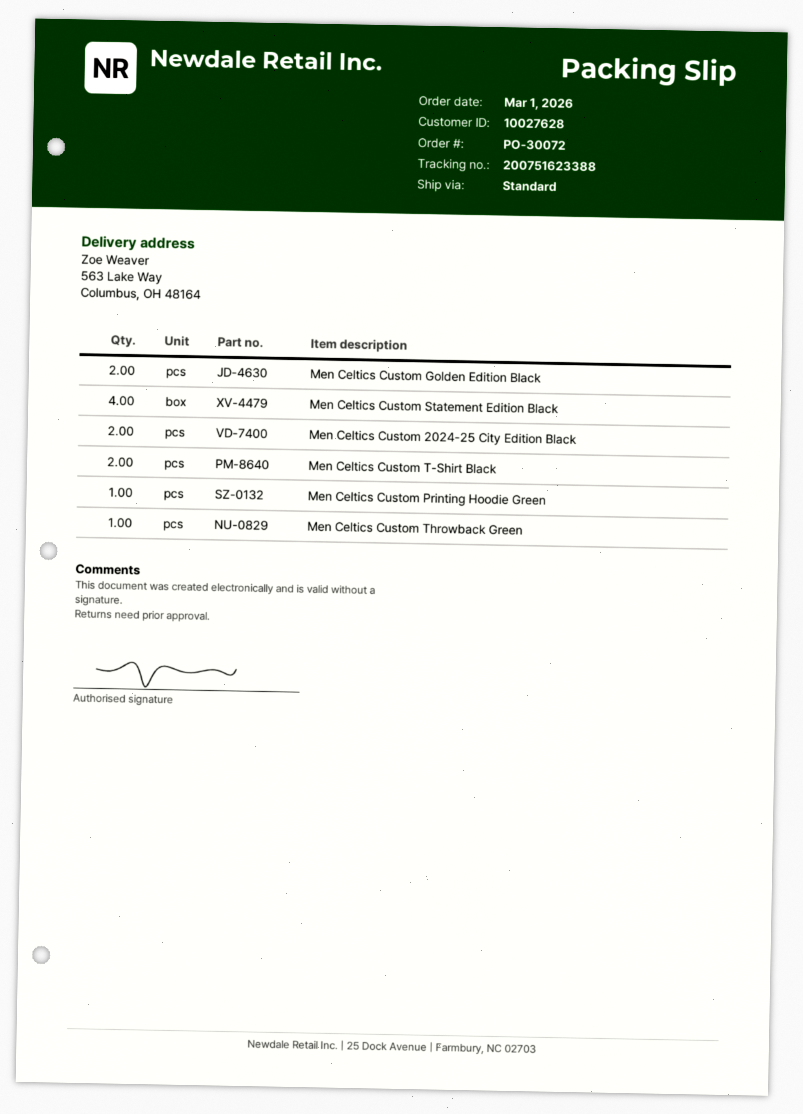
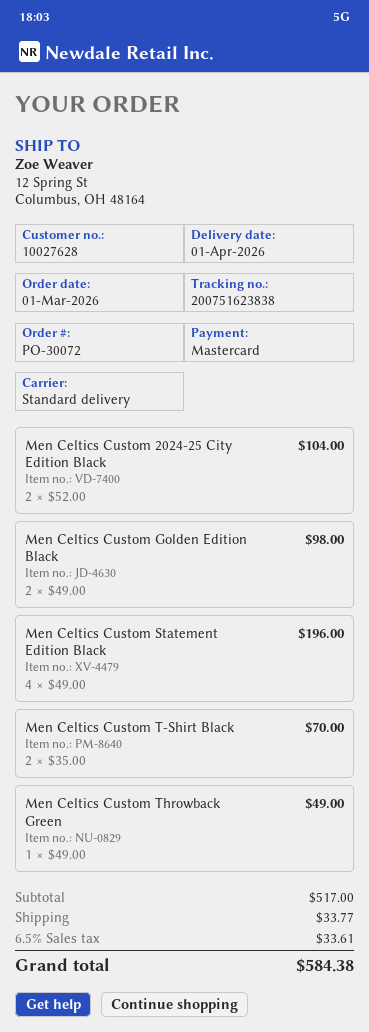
tracking number: 200751623388 -> 200751623838
ship to: 563 Lake Way, Columbus, OH 48164 -> 12 Spring St, Columbus, OH 48164
Men Celtics Custom Printing Hoodie Green: 1 -> none

